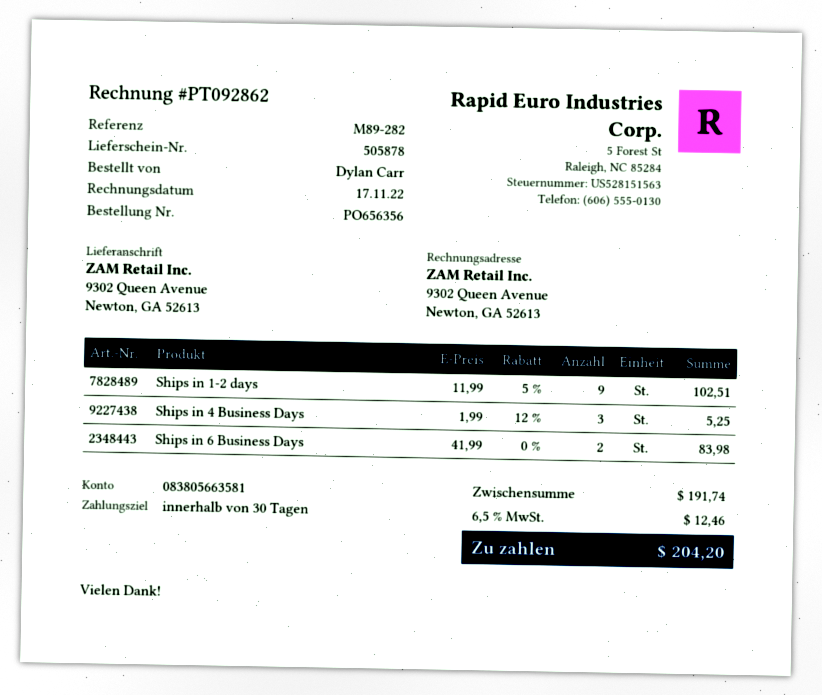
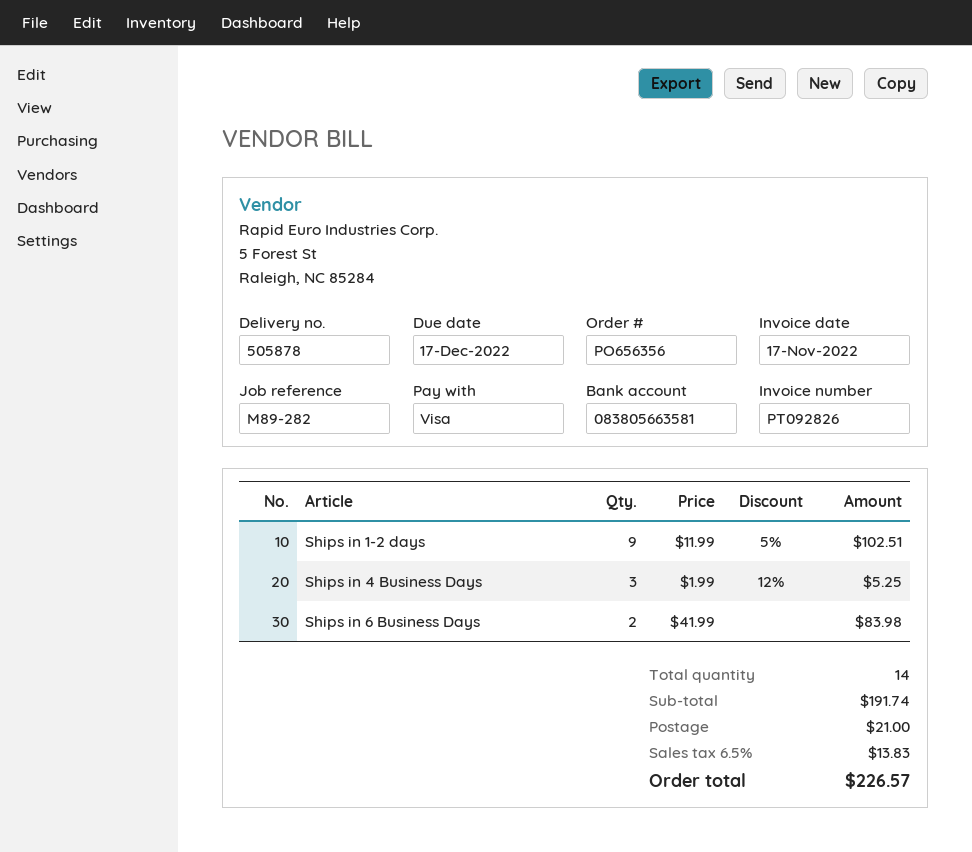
invoice number: PT092862 -> PT092826
shipping: none -> 21.00
tax: 6.5% = 12.46 -> 6.5% = 13.83
total: 204.20 -> 226.57

